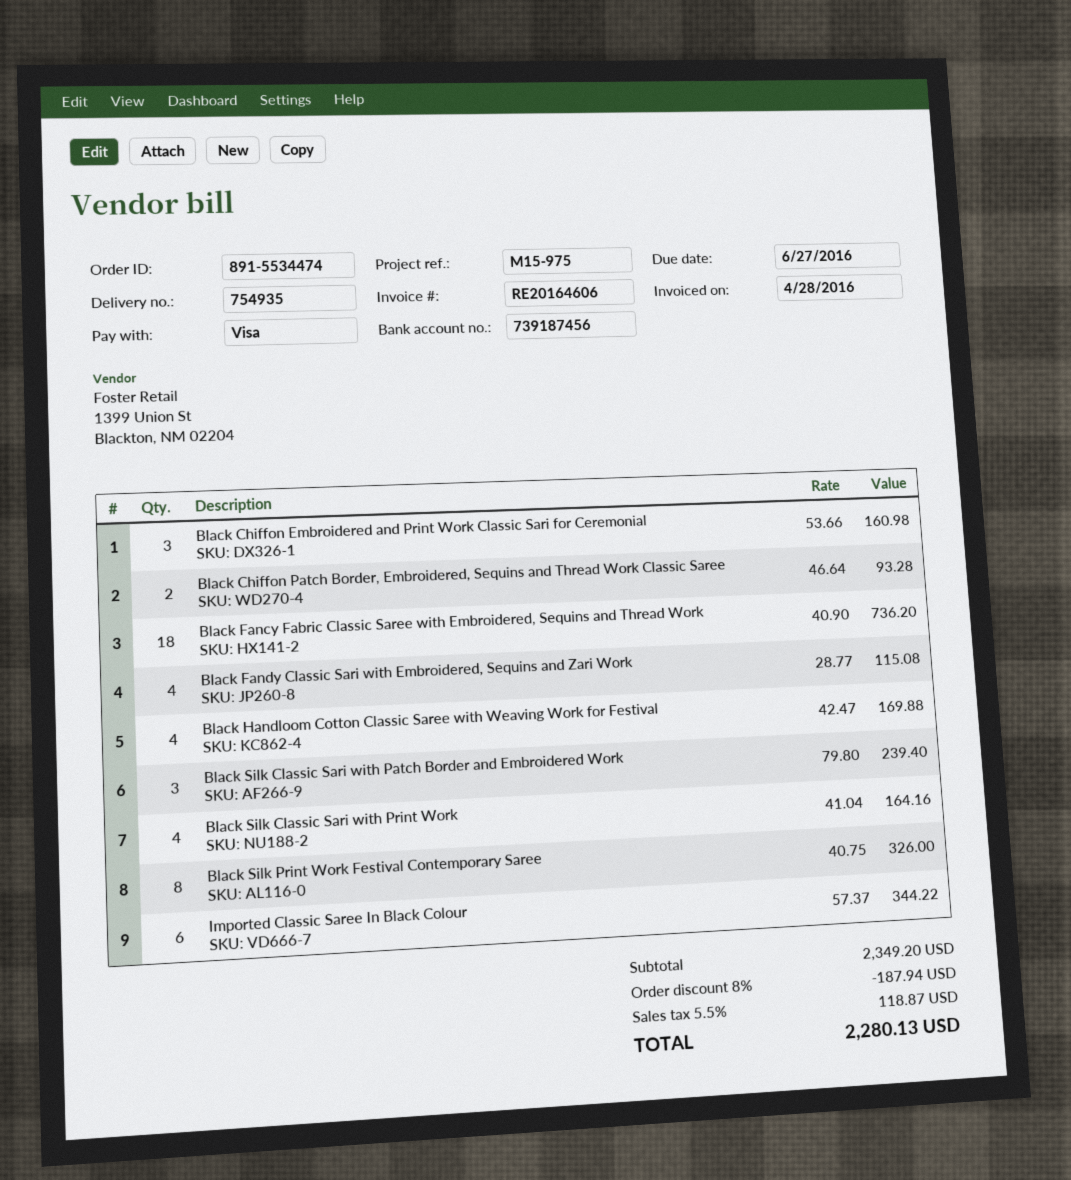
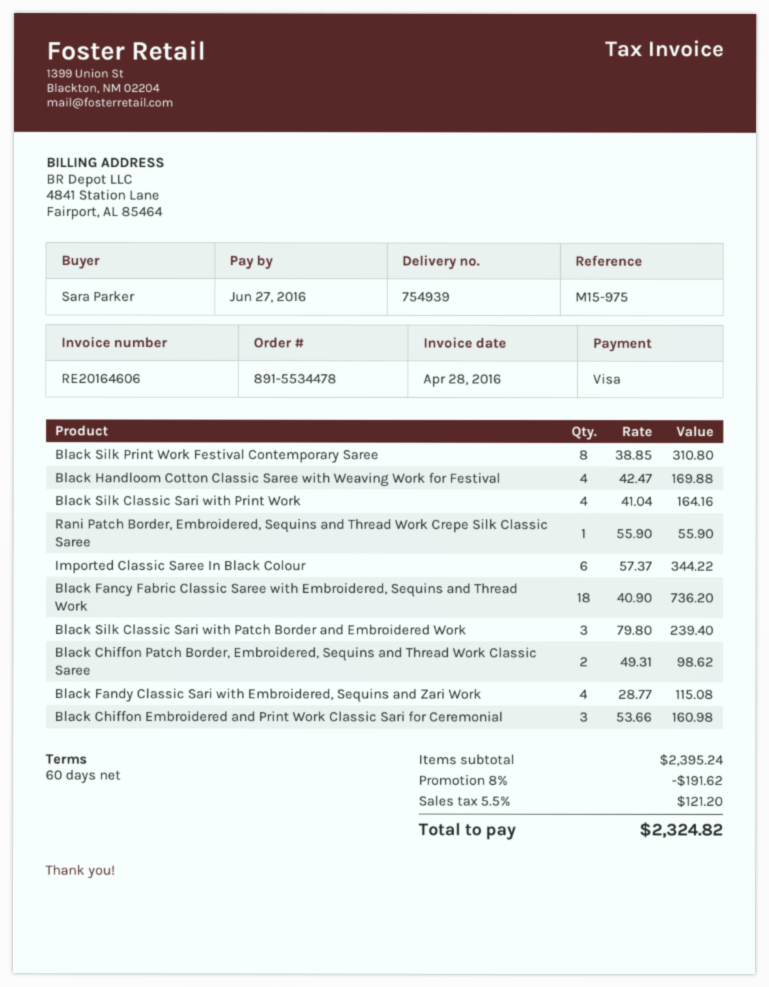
order number: 891-5534474 -> 891-5534478
delivery note number: 754935 -> 754939
Black Chiffon Patch Border, Embroidered, Sequins and Thread Work Classic Saree: 2 x 46.64 = 93.28 -> 2 x 49.31 = 98.62
Black Silk Print Work Festival Contemporary Saree: 8 x 40.75 = 326.00 -> 8 x 38.85 = 310.80
Rani Patch Border, Embroidered, Sequins and Thread Work Crepe Silk Classic Saree: none -> 1 x 55.90 = 55.90
subtotal: 2349.20 -> 2395.24
discount: 8% = 187.94 -> 8% = 191.62
tax: 5.5% = 118.87 -> 5.5% = 121.20
total: 2280.13 -> 2324.82

